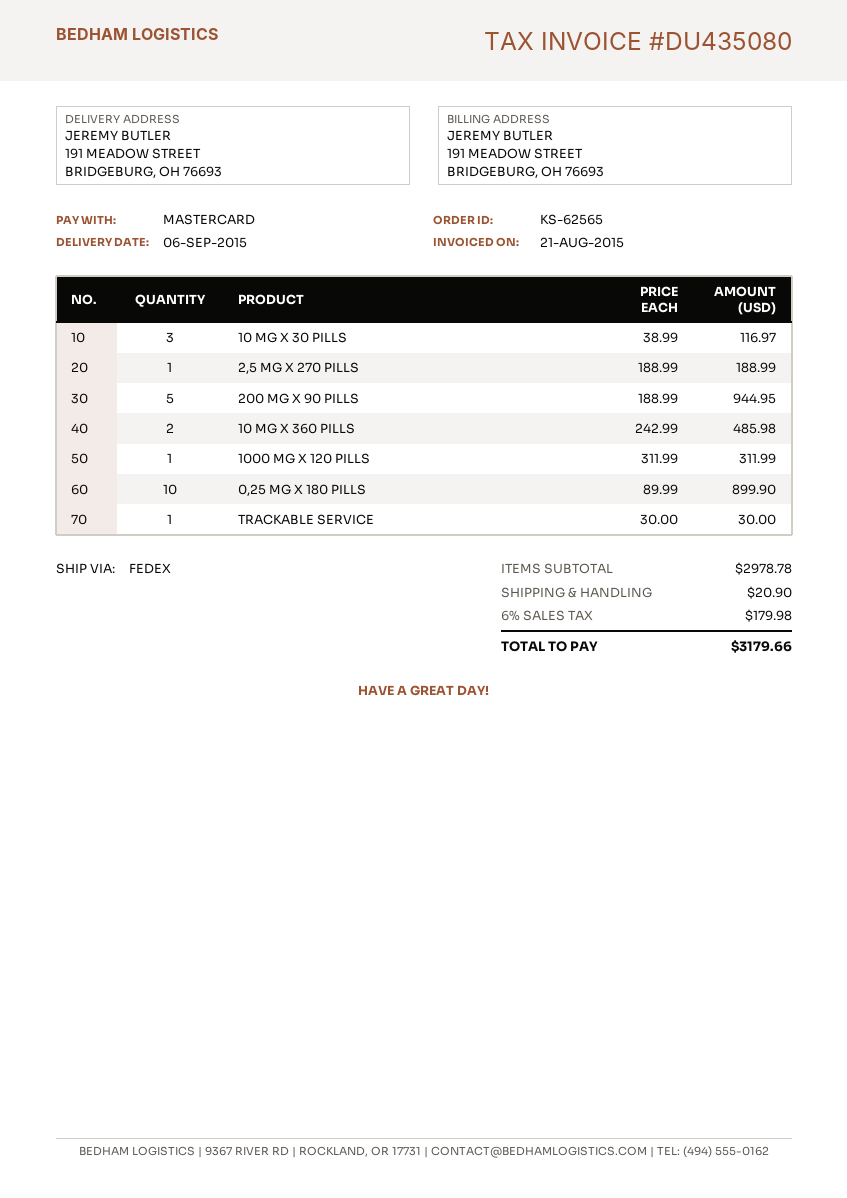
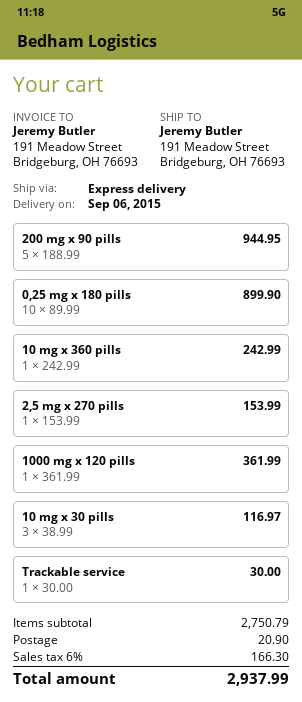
shipping method: FedEx -> express
2,5 MG X 270 PILLS: 1 x 188.99 = 188.99 -> 1 x 153.99 = 153.99
10 MG X 360 PILLS: 2 x 242.99 = 485.98 -> 1 x 242.99 = 242.99
1000 MG X 120 PILLS: 1 x 311.99 = 311.99 -> 1 x 361.99 = 361.99
subtotal: 2978.78 -> 2750.79
tax: 6% = 179.98 -> 6% = 166.30
total: 3179.66 -> 2937.99

